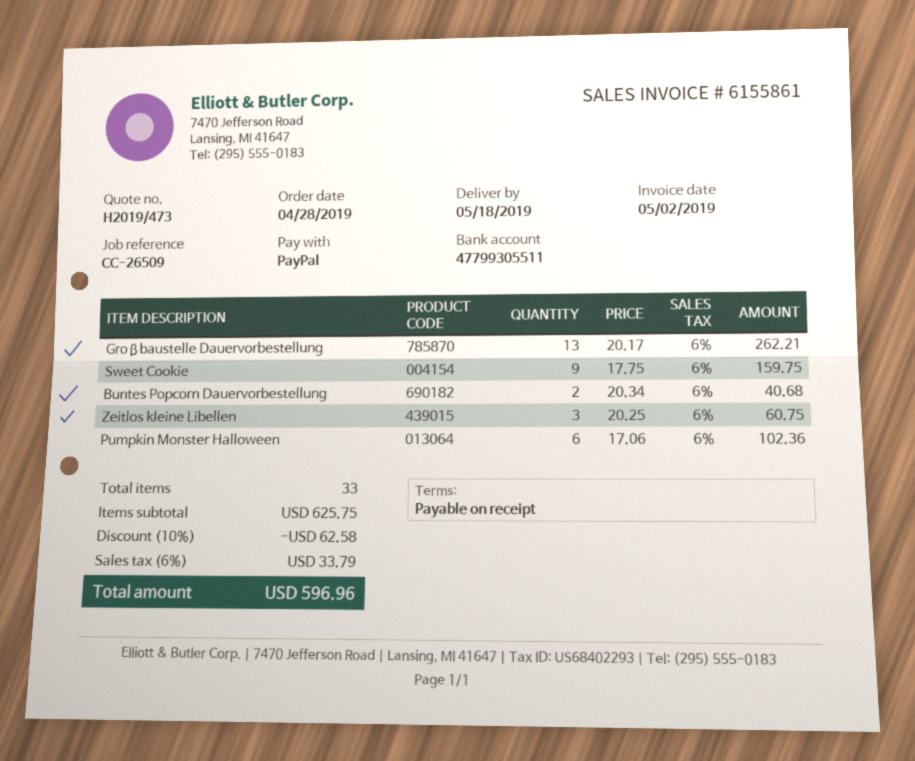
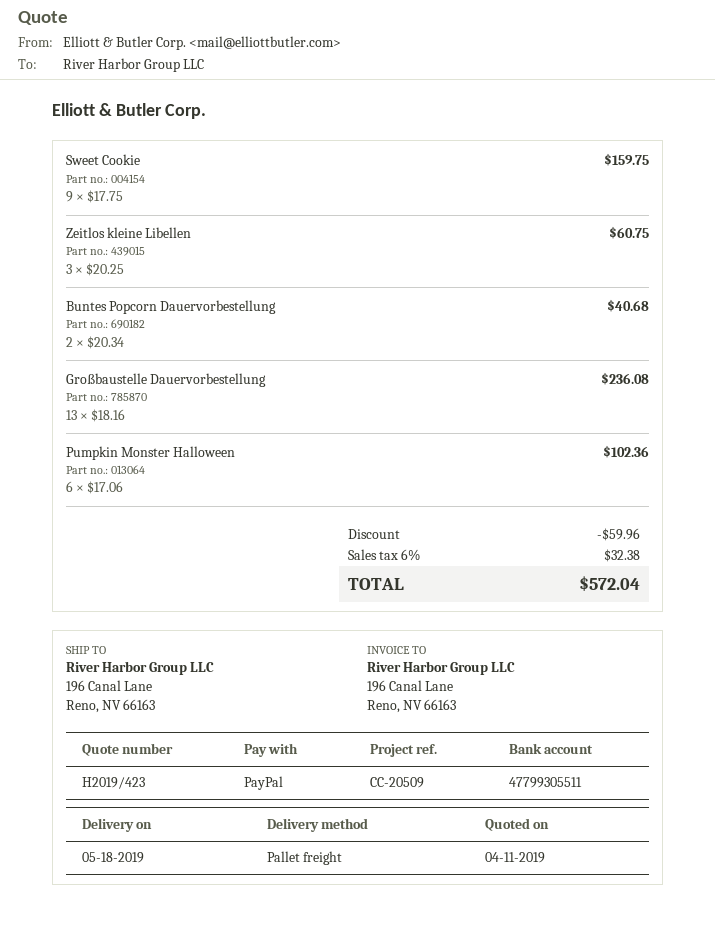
quote number: H2019/473 -> H2019/423
reference: CC-26509 -> CC-20509
Großbaustelle Dauervorbestellung: 13 x 20.17 = 262.21 -> 13 x 18.16 = 236.08
discount: 62.58 -> 59.96
tax: 6% = 33.79 -> 6% = 32.38
total: 596.96 -> 572.04

